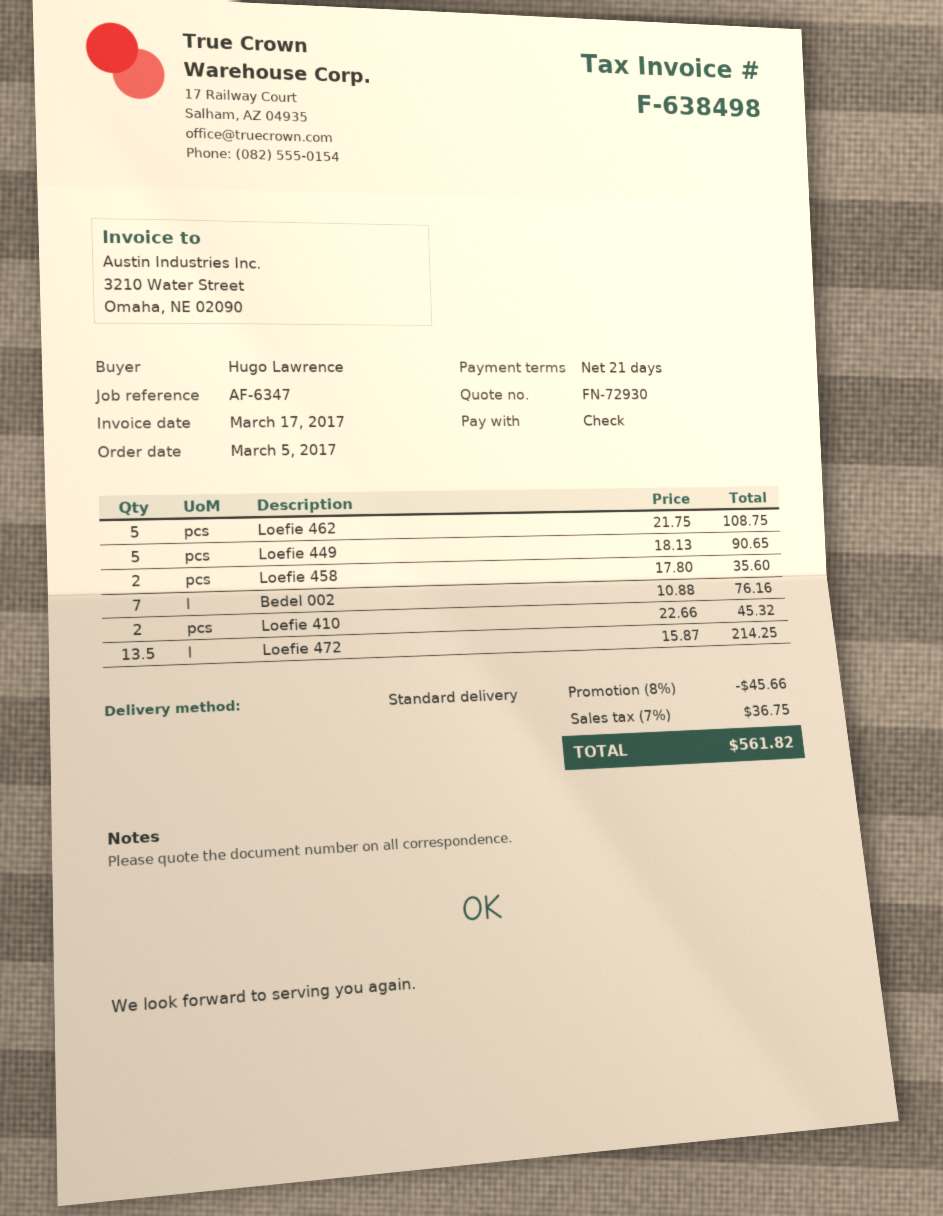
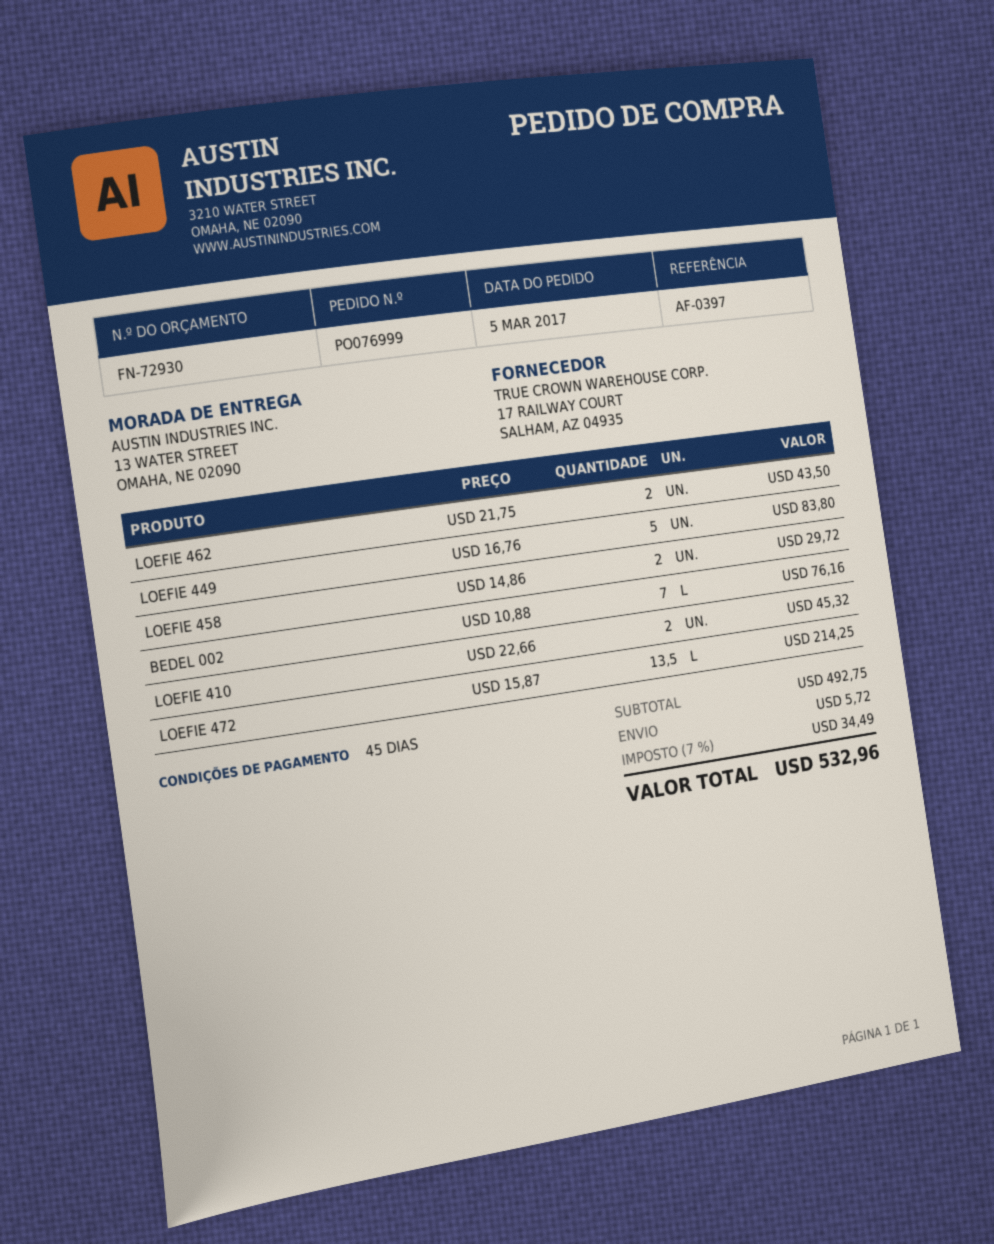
payment terms: 21 days -> 45 days
reference: AF-6347 -> AF-0397
Loefie 462: 5 x 21.75 = 108.75 -> 2 x 21.75 = 43.50
Loefie 449: 5 x 18.13 = 90.65 -> 5 x 16.76 = 83.80
Loefie 458: 2 x 17.80 = 35.60 -> 2 x 14.86 = 29.72
discount: 8% = 45.66 -> none
shipping: none -> 5.72
tax: 7% = 36.75 -> 7% = 34.49
total: 561.82 -> 532.96

